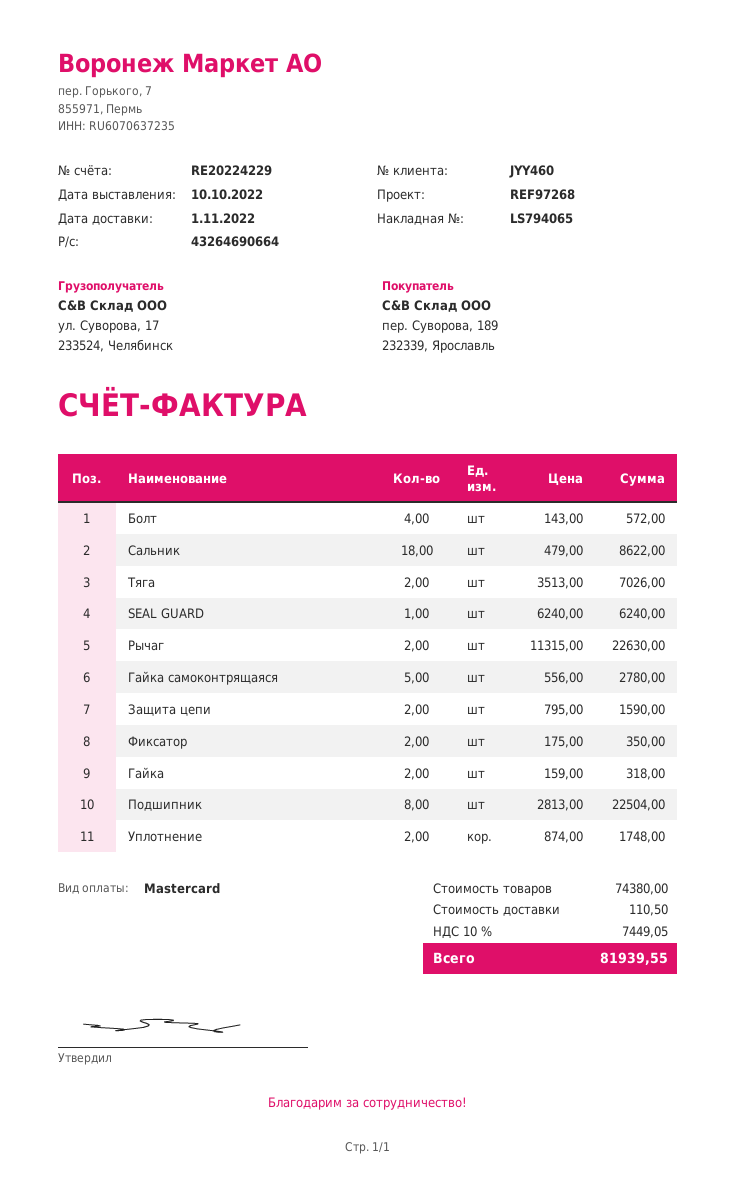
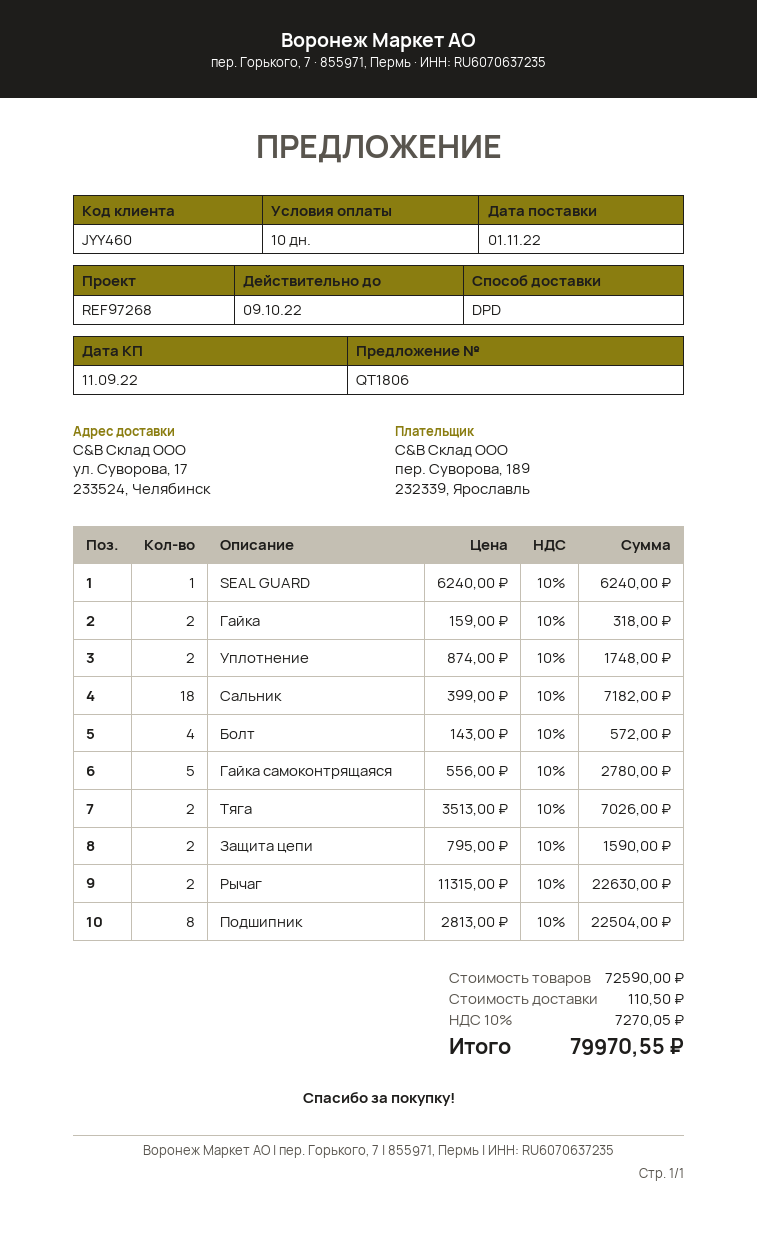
Сальник: 18 x 479.00 = 8622.00 -> 18 x 399.00 = 7182.00
Фиксатор: 2 x 175.00 = 350.00 -> none
subtotal: 74380.00 -> 72590.00
tax: 10% = 7449.05 -> 10% = 7270.05
total: 81939.55 -> 79970.55

